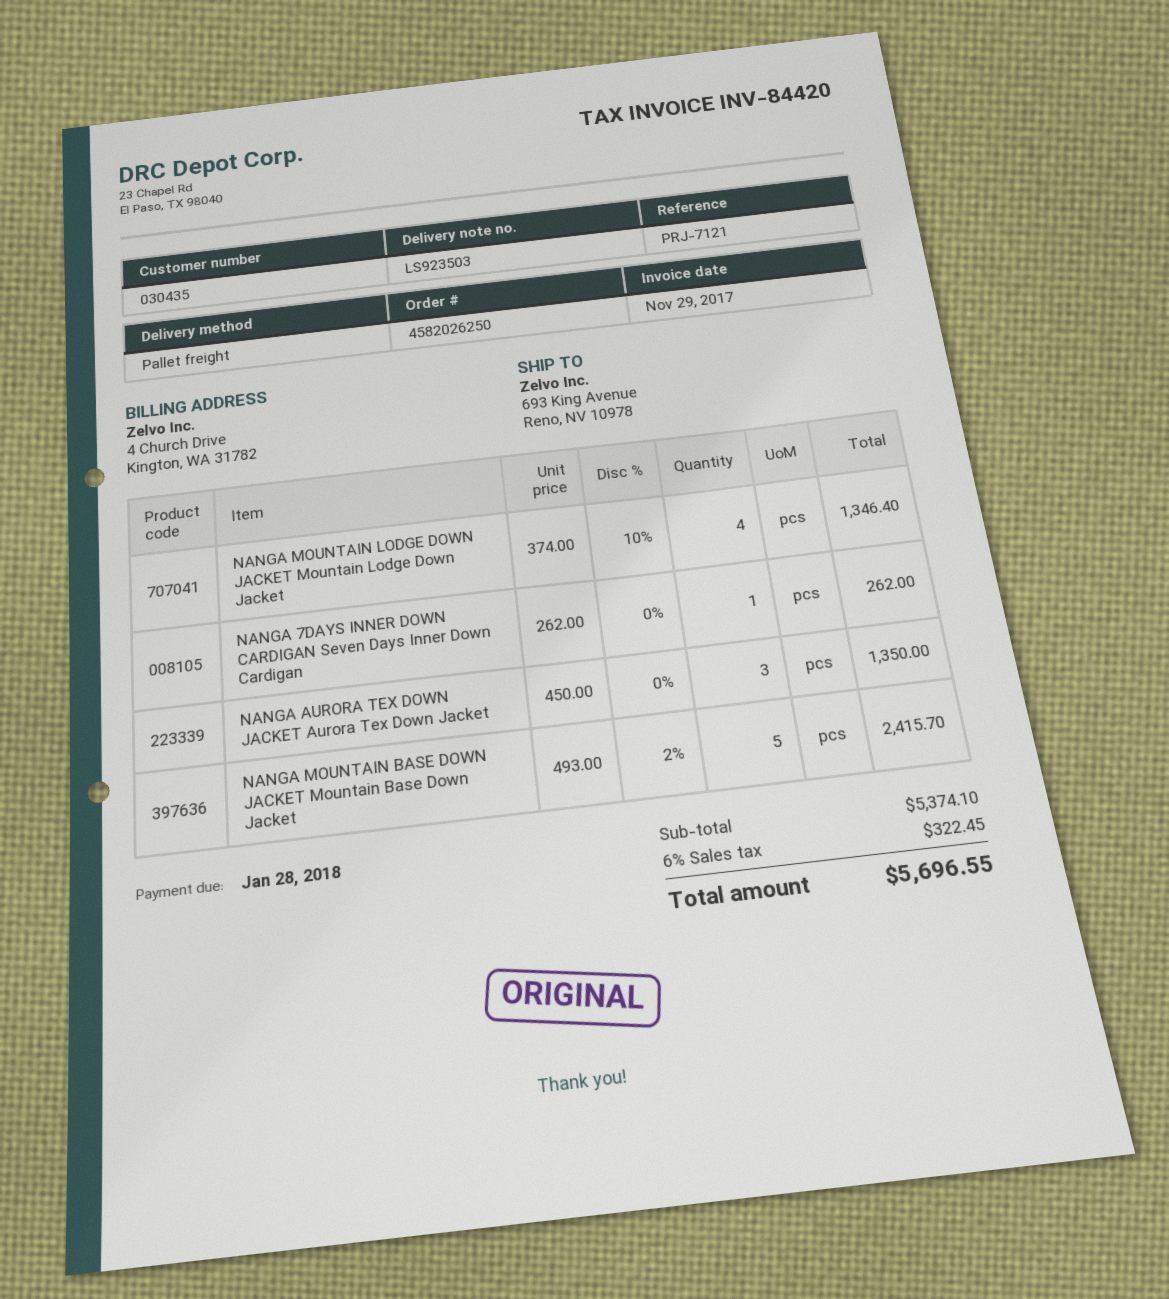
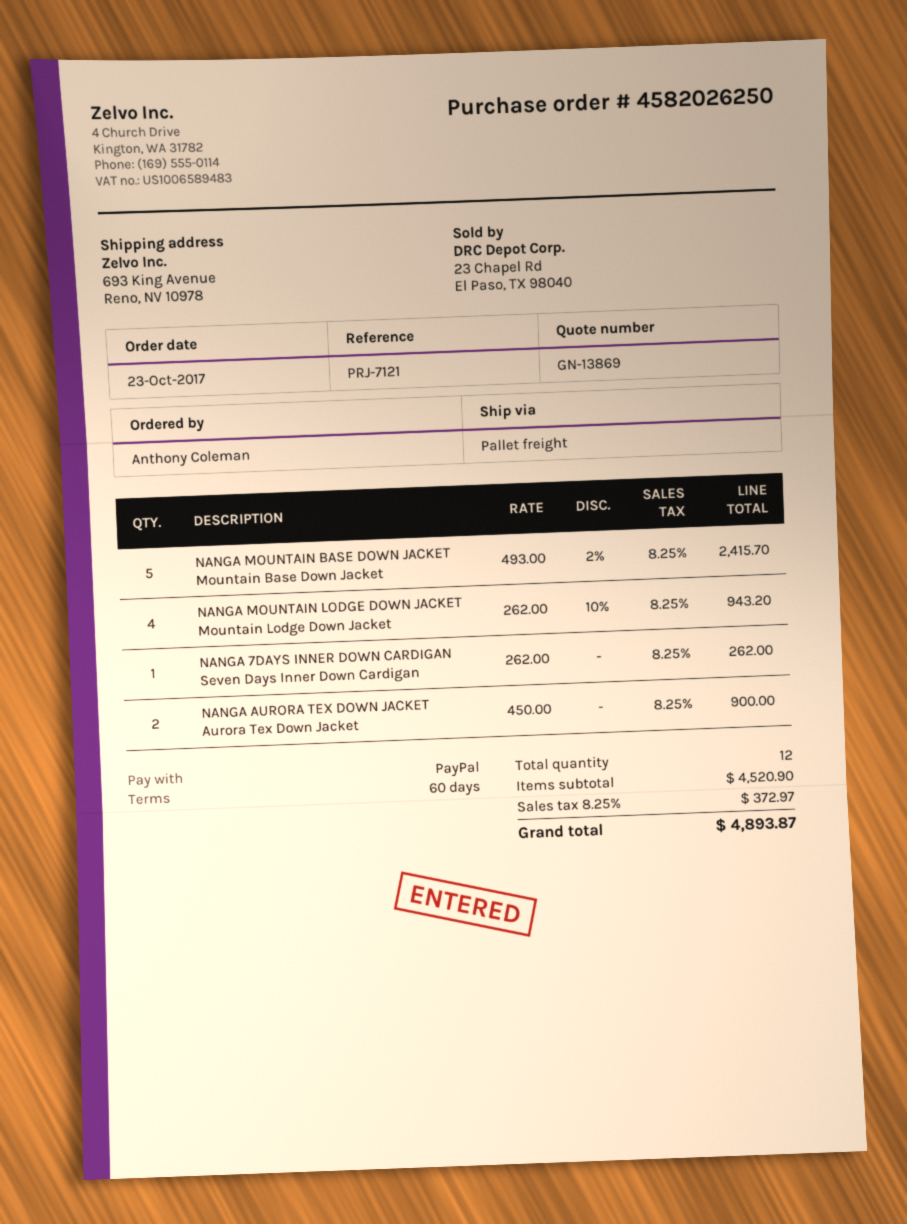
NANGA MOUNTAIN LODGE DOWN JACKET Mountain Lodge Down Jacket: 4 x 374.00 - 10% = 1346.40 -> 4 x 262.00 - 10% = 943.20
NANGA AURORA TEX DOWN JACKET Aurora Tex Down Jacket: 3 x 450.00 = 1350.00 -> 2 x 450.00 = 900.00
subtotal: 5374.10 -> 4520.90
tax: 6% = 322.45 -> 8.25% = 372.97
total: 5696.55 -> 4893.87

